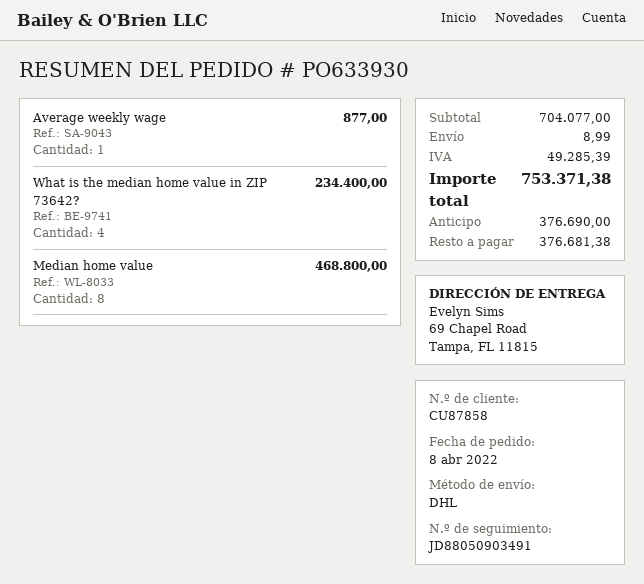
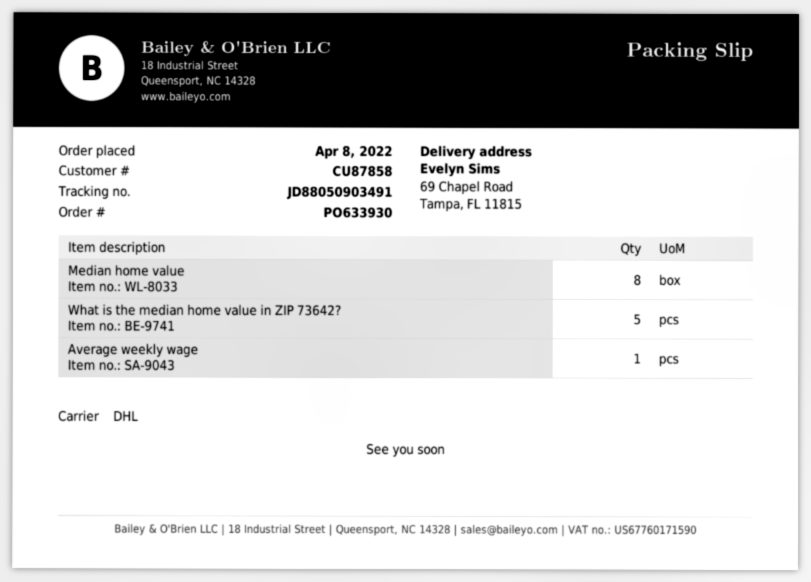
What is the median home value in ZIP 73642?: 4 -> 5

